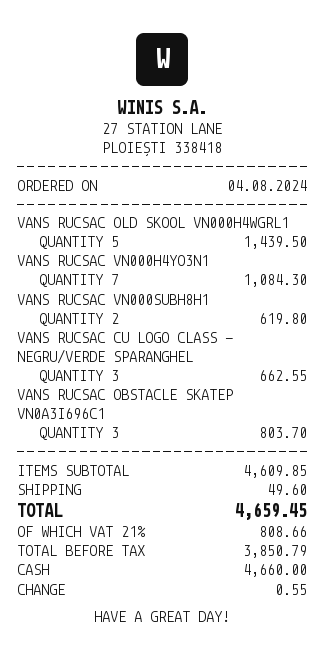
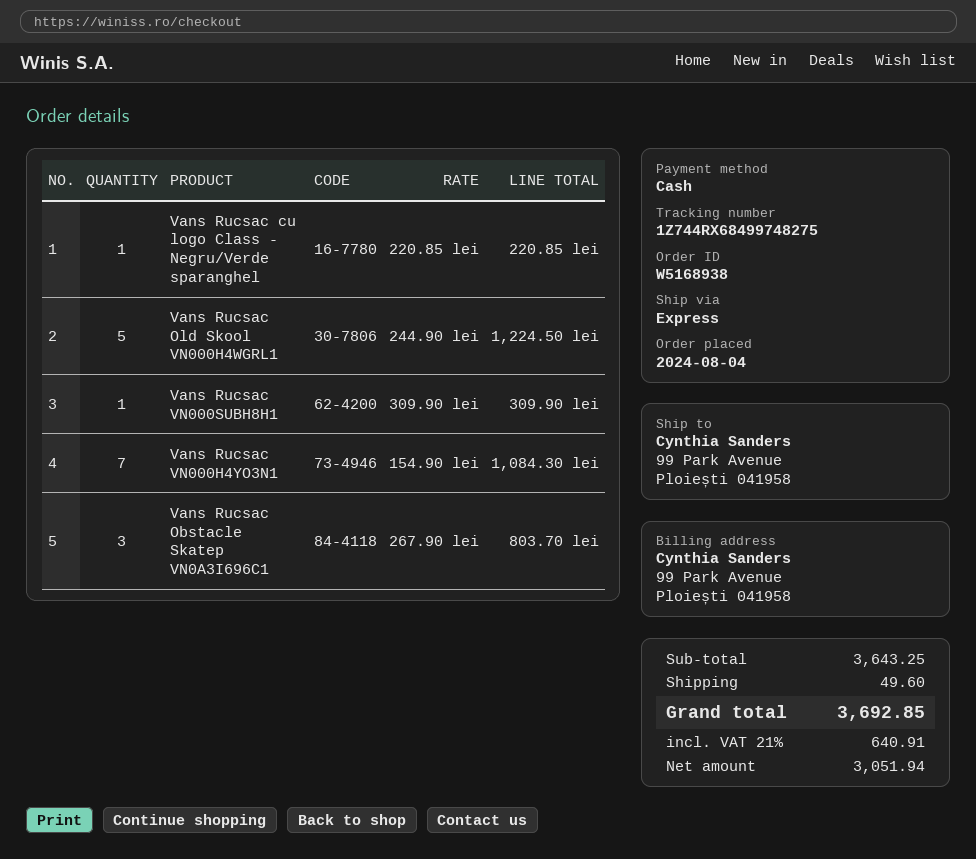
VANS RUCSAC OLD SKOOL VN000H4WGRL1: 5 for 1439.50 -> 5 for 1224.50
VANS RUCSAC VN000SUBH8H1: 2 for 619.80 -> 1 for 309.90
VANS RUCSAC CU LOGO CLASS - NEGRU/VERDE SPARANGHEL: 3 for 662.55 -> 1 for 220.85
subtotal: 4609.85 -> 3643.25
net: 3850.79 -> 3051.94
tax: 21% = 808.66 -> 21% = 640.91
total: 4659.45 -> 3692.85

